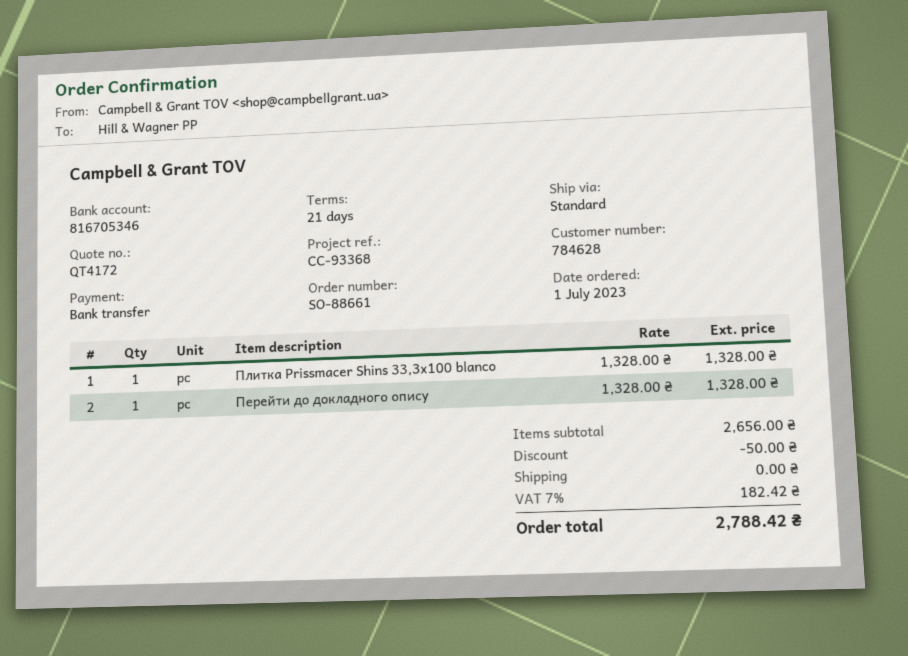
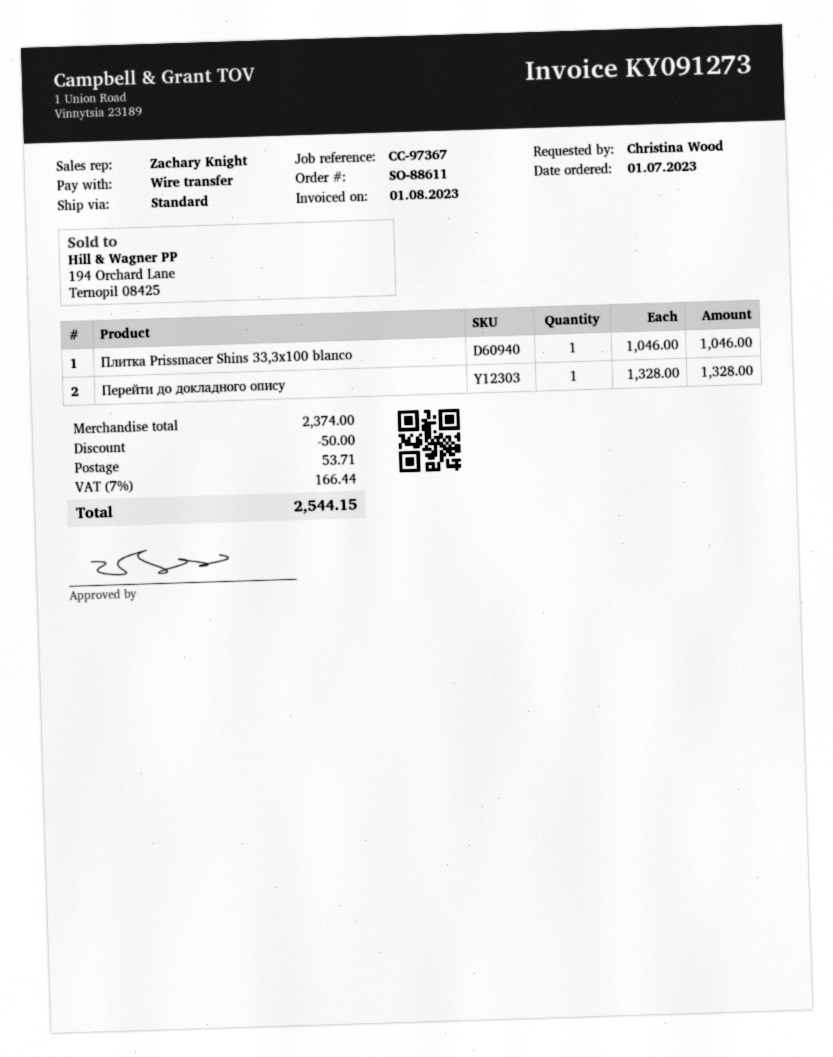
order number: SO-88661 -> SO-88611
reference: CC-93368 -> CC-97367
Плитка Prissmacer Shins 33,3x100 blanco: 1 x 1328.00 = 1328.00 -> 1 x 1046.00 = 1046.00
subtotal: 2656.00 -> 2374.00
shipping: 0.00 -> 53.71
tax: 7% = 182.42 -> 7% = 166.44
total: 2788.42 -> 2544.15

